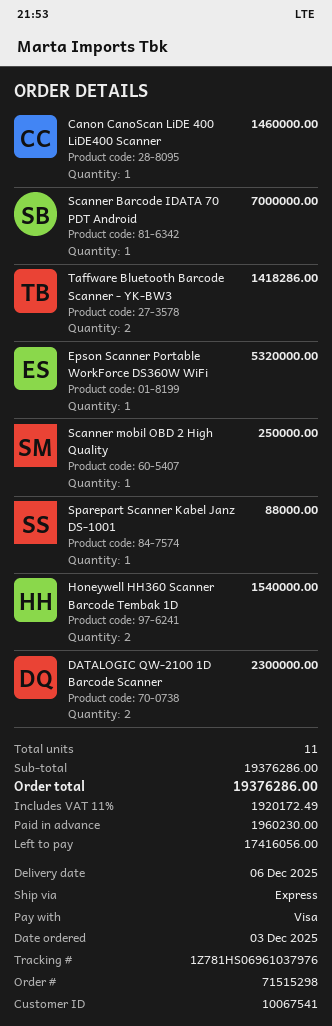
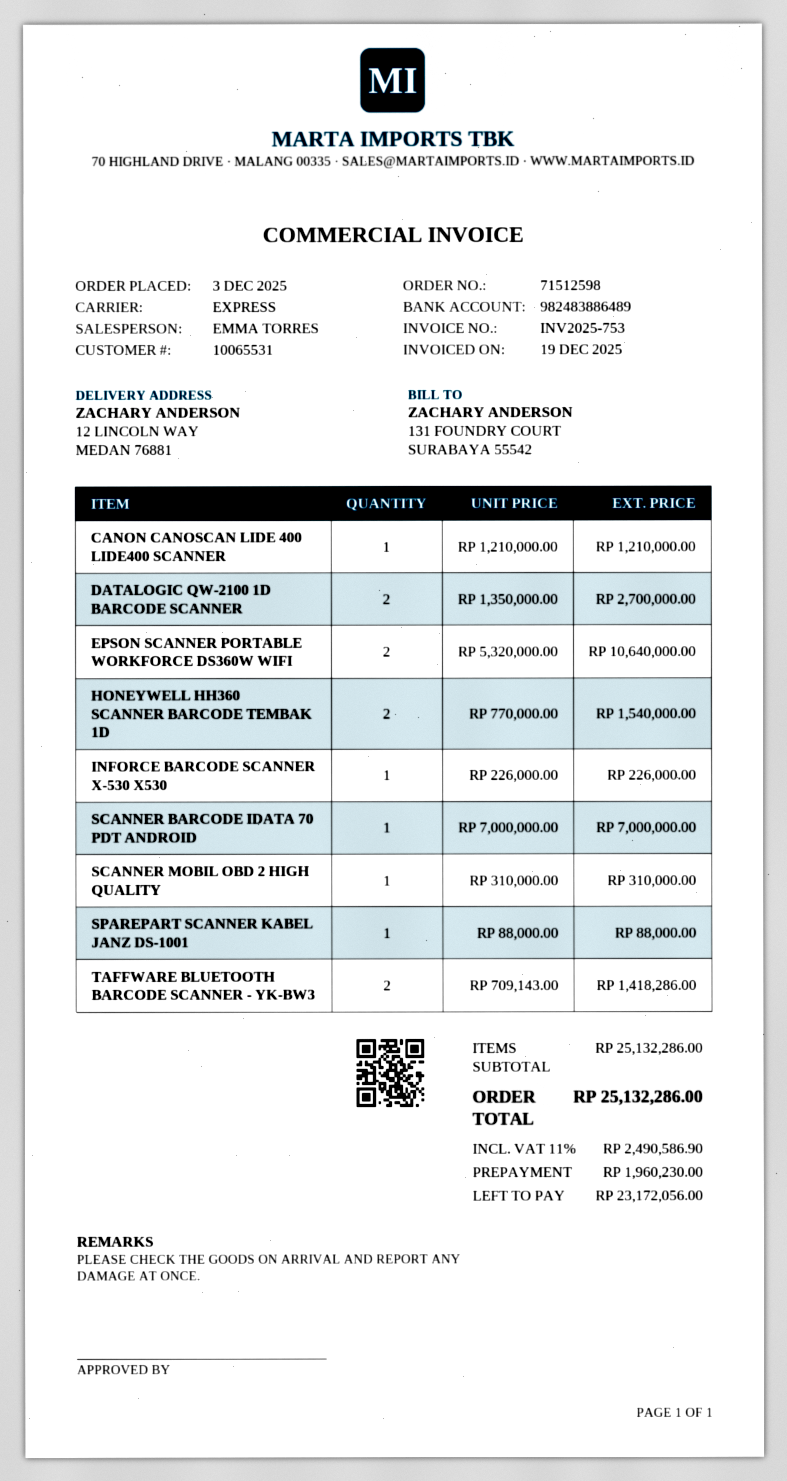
order number: 71515298 -> 71512598
customer number: 10067541 -> 10065531
Canon CanoScan LiDE 400 LiDE400 Scanner: 1 for 1460000.00 -> 1 for 1210000.00
Epson Scanner Portable WorkForce DS360W WiFi: 1 for 5320000.00 -> 2 for 10640000.00
Scanner mobil OBD 2 High Quality: 1 for 250000.00 -> 1 for 310000.00
DATALOGIC QW-2100 1D Barcode Scanner: 2 for 2300000.00 -> 2 for 2700000.00
INFORCE BARCODE SCANNER X-530 X530: none -> 1 for 226000.00
subtotal: 19376286.00 -> 25132286.00
tax: 11% = 1920172.49 -> 11% = 2490586.90
total: 19376286.00 -> 25132286.00
balance: 17416056.00 -> 23172056.00

